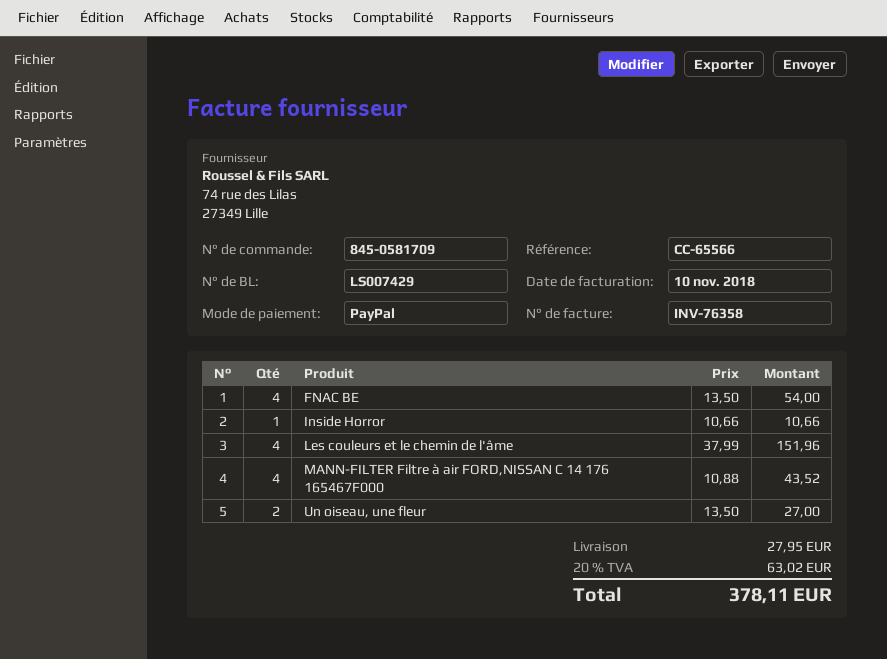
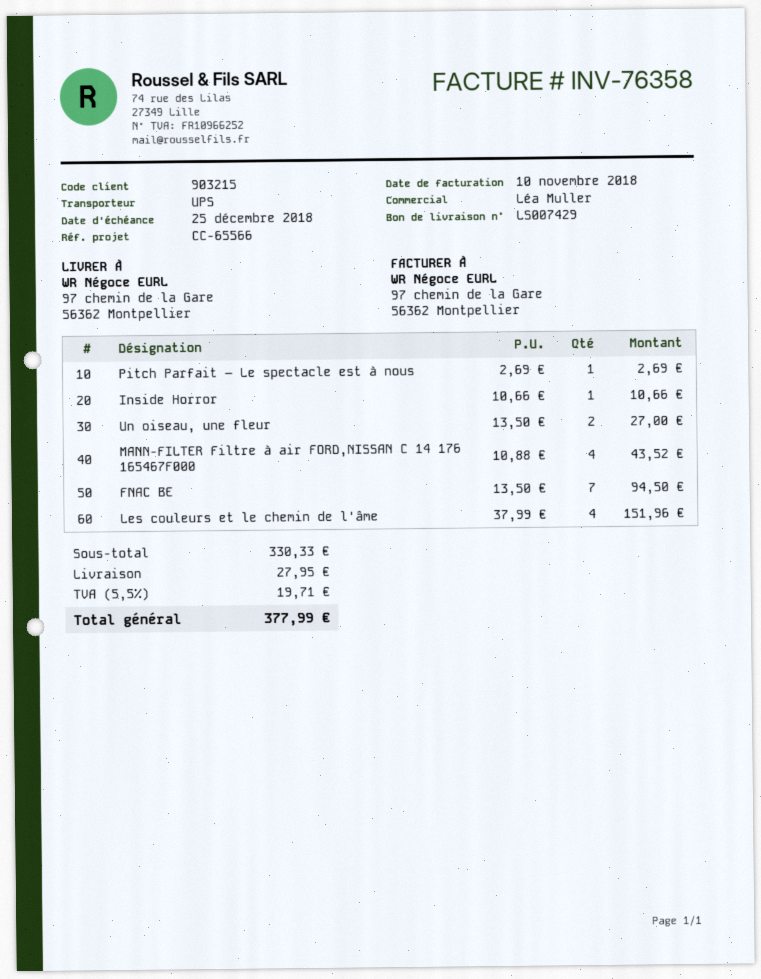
FNAC BE: 4 x 13.50 = 54.00 -> 7 x 13.50 = 94.50
Pitch Parfait – Le spectacle est à nous: none -> 1 x 2.69 = 2.69
tax: 20% = 63.02 -> 5.5% = 19.71
total: 378.11 -> 377.99

